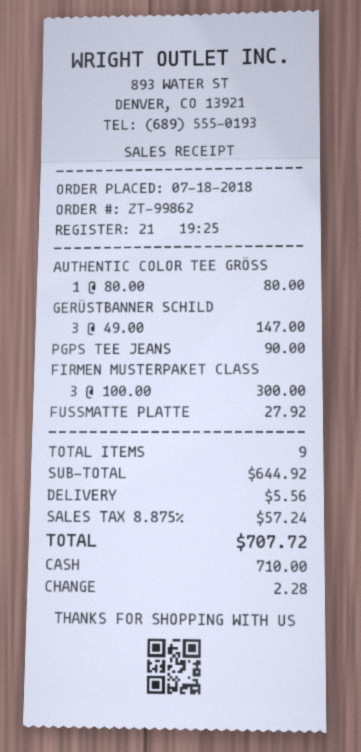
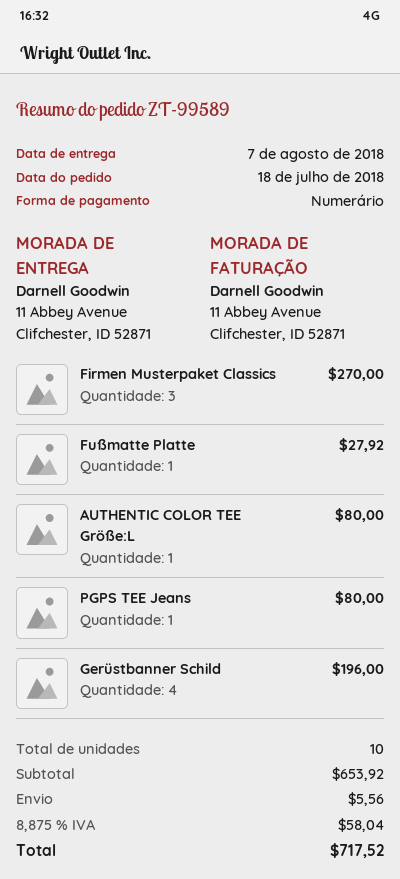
order number: ZT-99862 -> ZT-99589
GERÜSTBANNER SCHILD: 3 for 147.00 -> 4 for 196.00
PGPS TEE JEANS: 1 for 90.00 -> 1 for 80.00
FIRMEN MUSTERPAKET CLASS: 3 for 300.00 -> 3 for 270.00
total quantity: 9 -> 10
subtotal: 644.92 -> 653.92
tax: 8.875% = 57.24 -> 8.875% = 58.04
total: 707.72 -> 717.52

